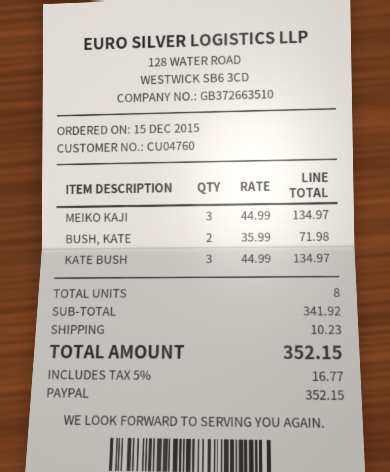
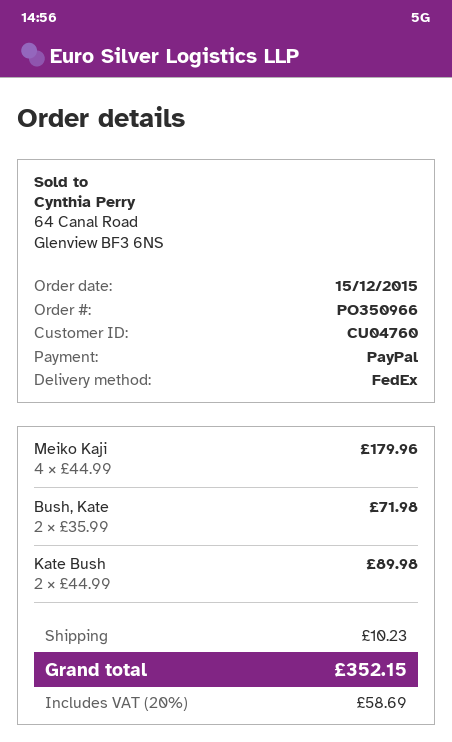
MEIKO KAJI: 3 x 44.99 = 134.97 -> 4 x 44.99 = 179.96
KATE BUSH: 3 x 44.99 = 134.97 -> 2 x 44.99 = 89.98
tax: 5% = 16.77 -> 20% = 58.69

